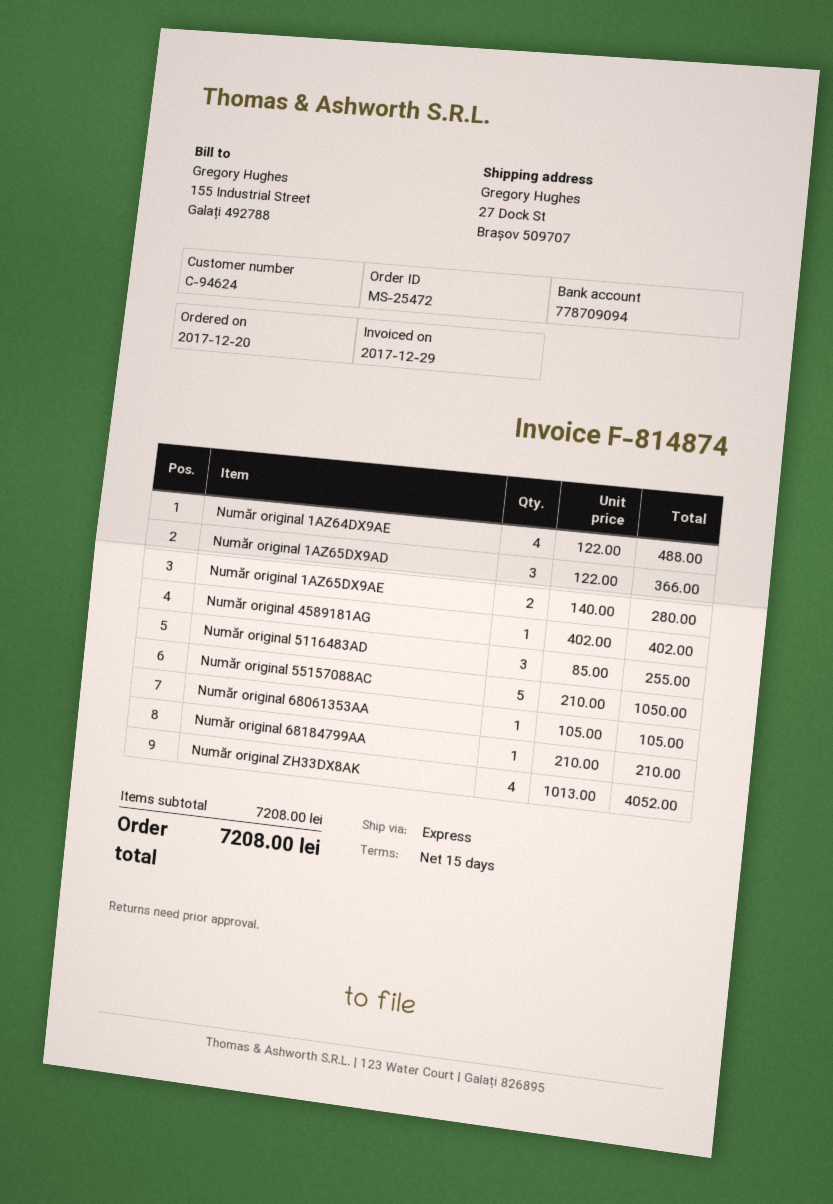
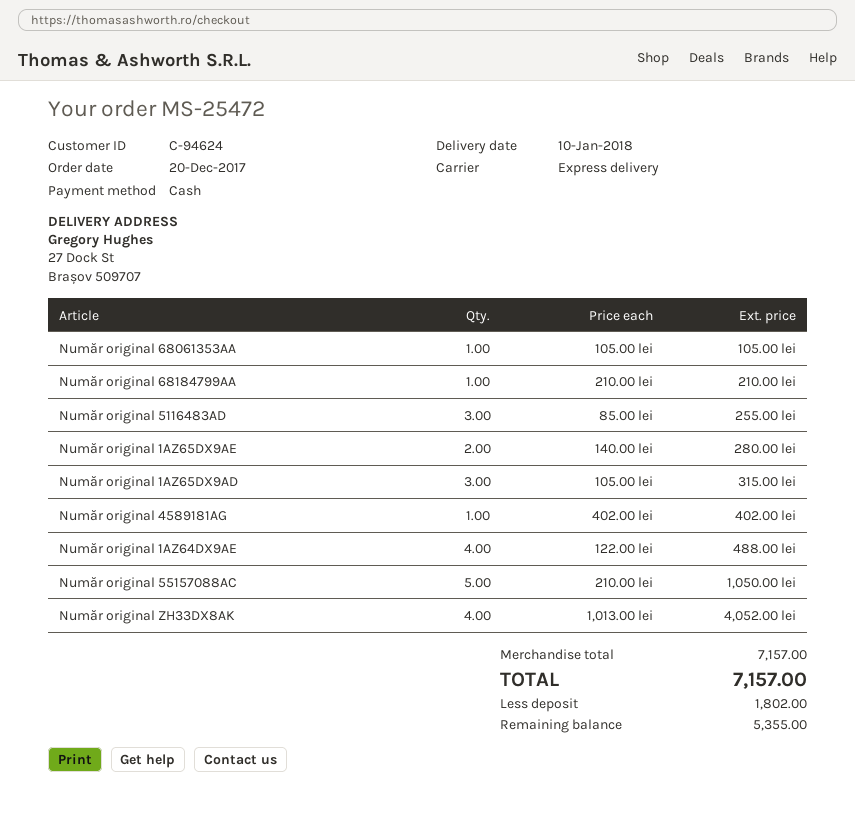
Număr original 1AZ65DX9AD: 3 x 122.00 = 366.00 -> 3 x 105.00 = 315.00
subtotal: 7208.00 -> 7157.00
total: 7208.00 -> 7157.00

